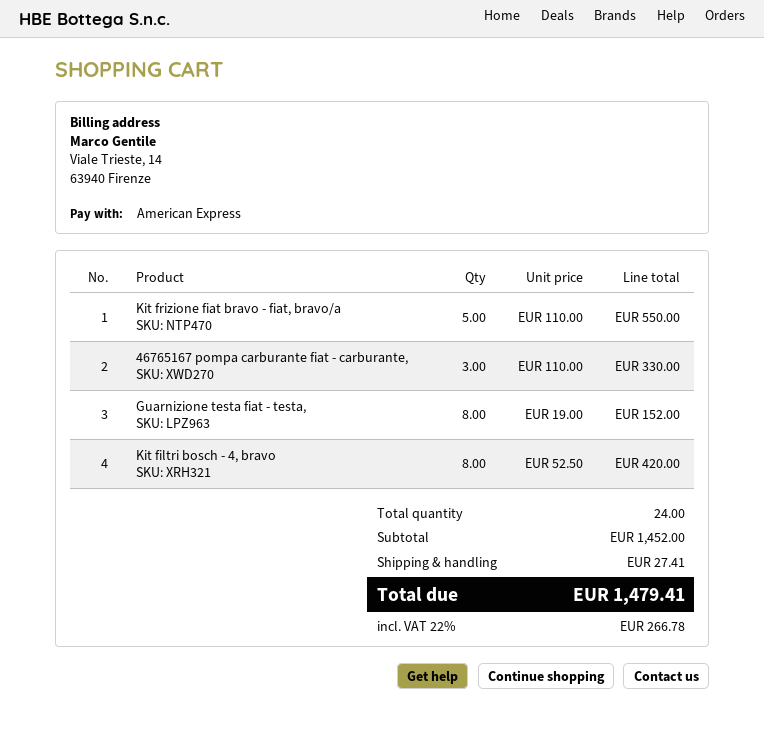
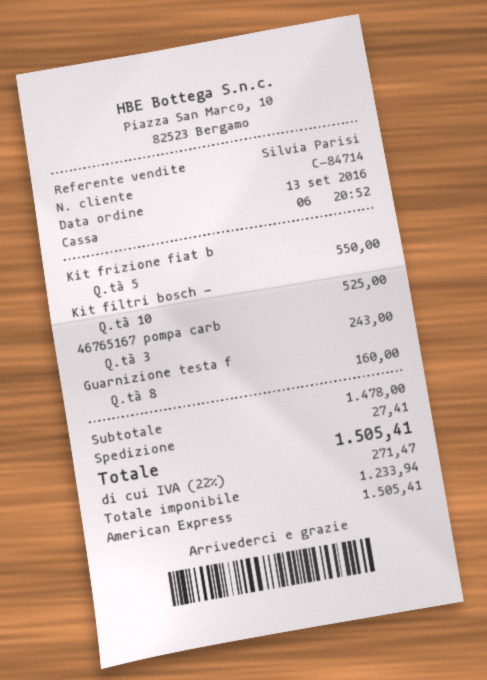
46765167 pompa carburante fiat - carburante,: 3 for 330.00 -> 3 for 243.00
Guarnizione testa fiat - testa,: 8 for 152.00 -> 8 for 160.00
Kit filtri bosch - 4, bravo: 8 for 420.00 -> 10 for 525.00
subtotal: 1452.00 -> 1478.00
tax: 22% = 266.78 -> 22% = 271.47
total: 1479.41 -> 1505.41

